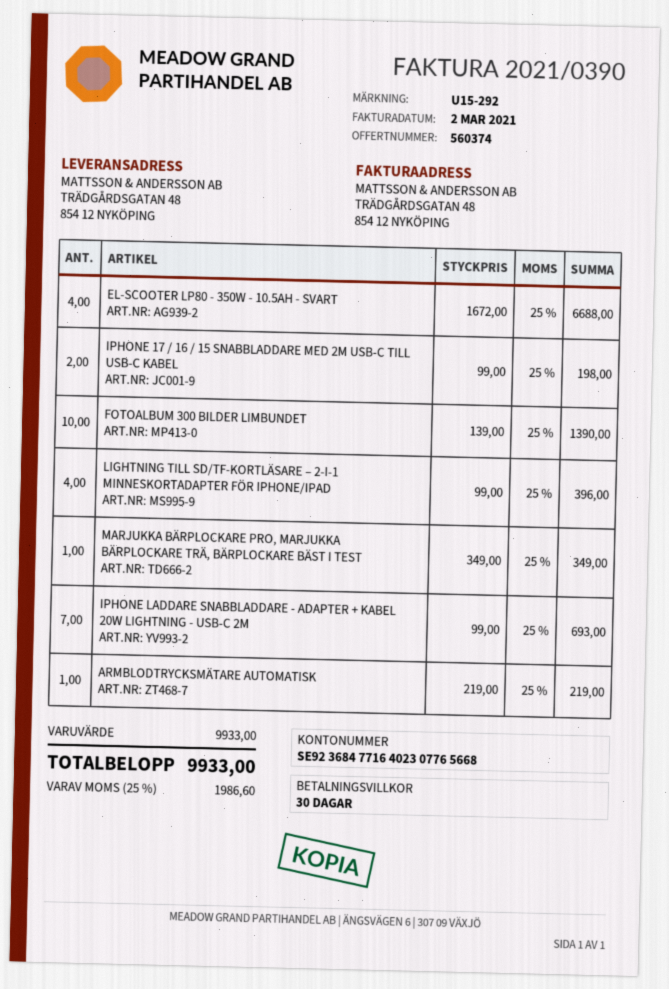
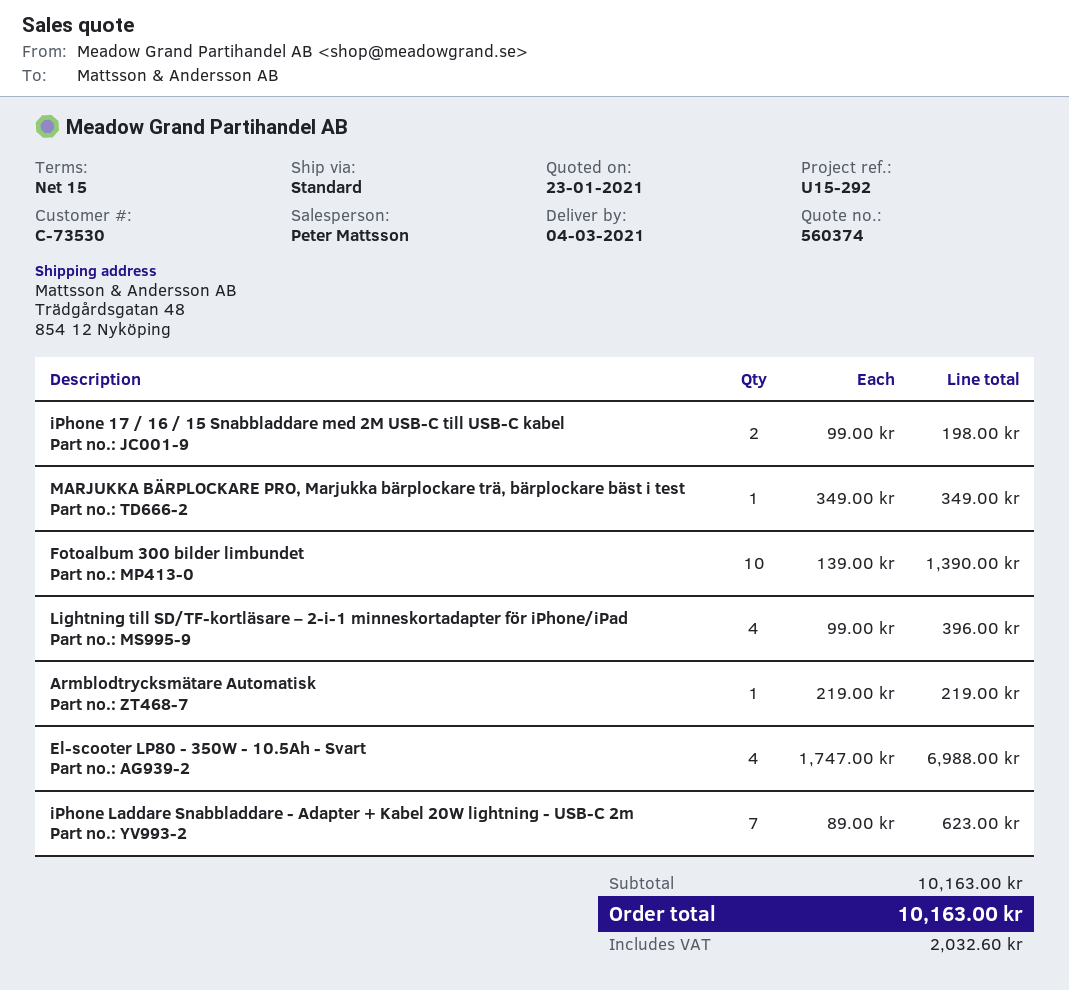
payment terms: 30 days -> 15 days
EL-SCOOTER LP80 - 350W - 10.5AH - SVART: 4 x 1672.00 = 6688.00 -> 4 x 1747.00 = 6988.00
IPHONE LADDARE SNABBLADDARE - ADAPTER + KABEL 20W LIGHTNING - USB-C 2M: 7 x 99.00 = 693.00 -> 7 x 89.00 = 623.00
subtotal: 9933.00 -> 10163.00
tax: 1986.60 -> 2032.60
total: 9933.00 -> 10163.00

